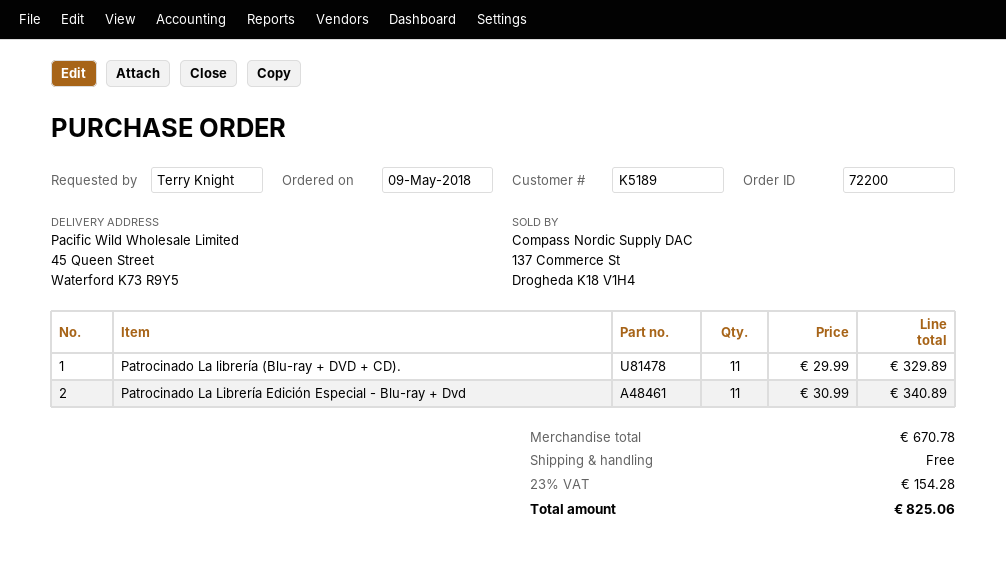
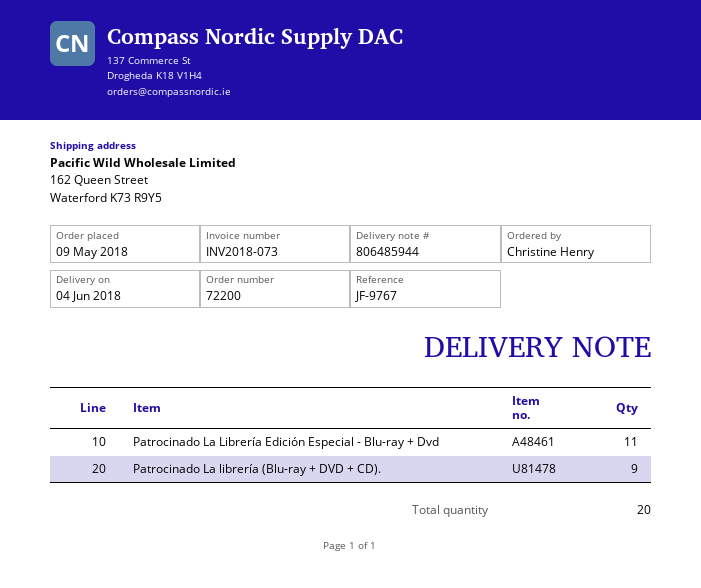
ordered by: Terry Knight -> Christine Henry
ship to: 45 Queen Street, Waterford K73 R9Y5 -> 162 Queen Street, Waterford K73 R9Y5
Patrocinado La librería (Blu-ray + DVD + CD).: 11 -> 9

